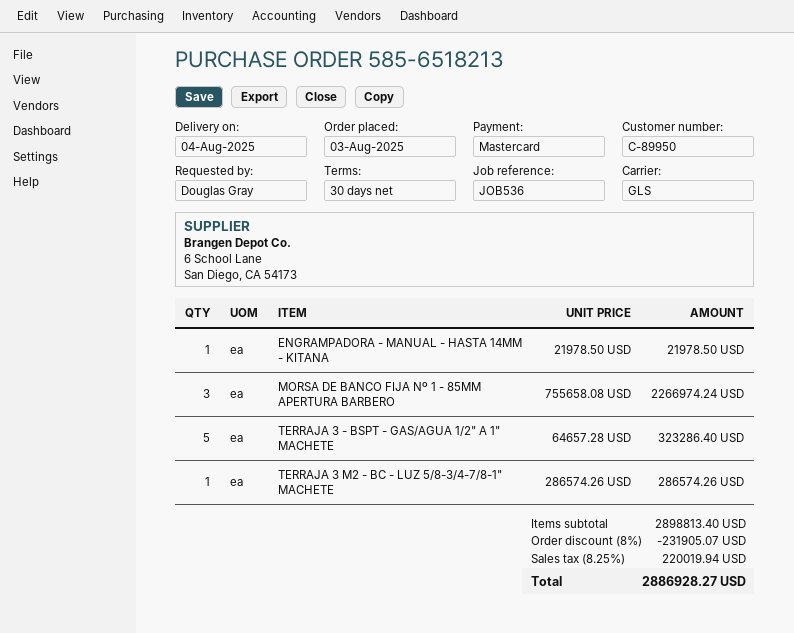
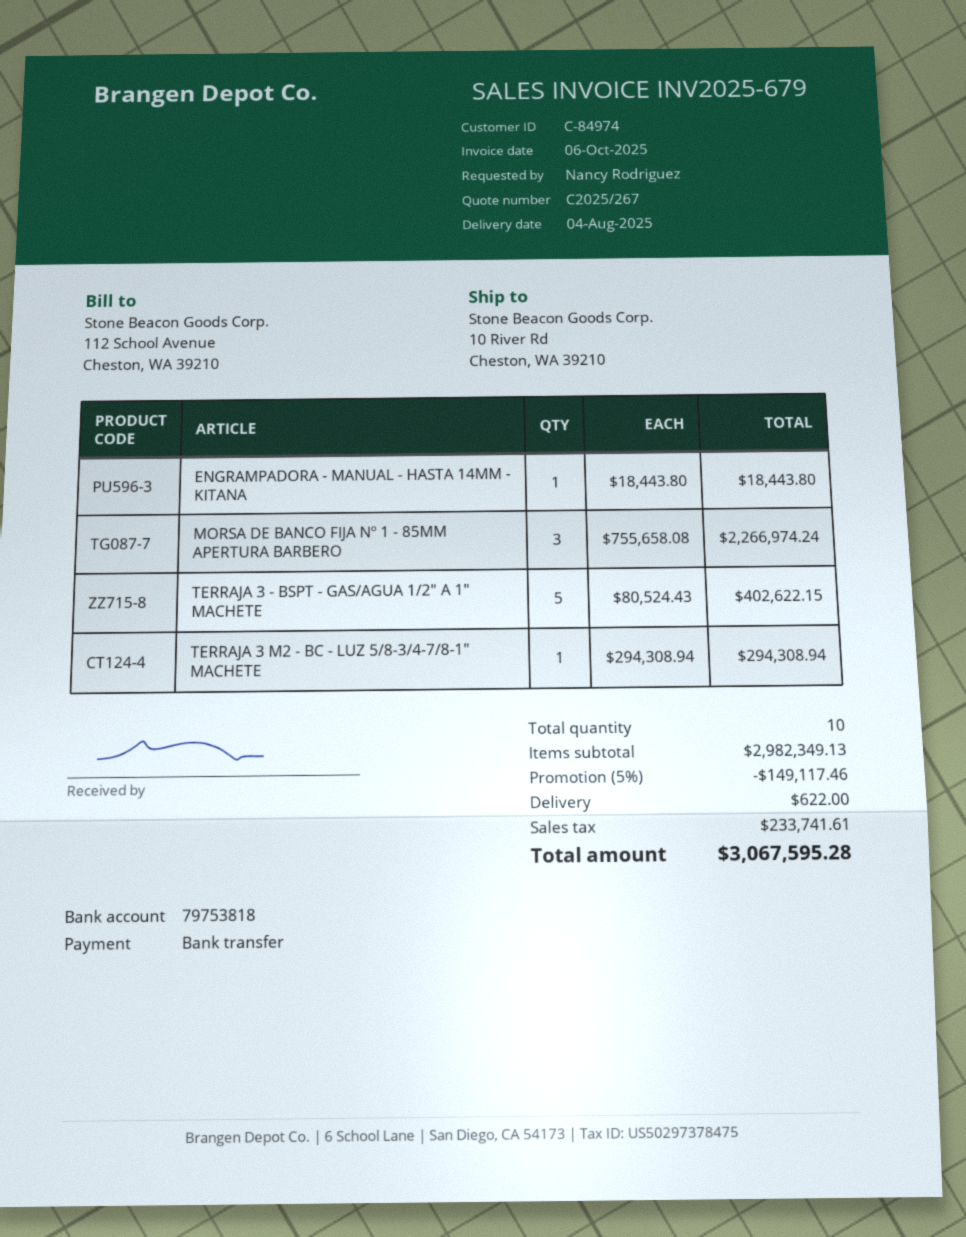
customer number: C-89950 -> C-84974
ordered by: Douglas Gray -> Nancy Rodriguez
payment method: Mastercard -> bank transfer
ENGRAMPADORA - MANUAL - HASTA 14MM - KITANA: 1 x 21978.50 = 21978.50 -> 1 x 18443.80 = 18443.80
TERRAJA 3 - BSPT - GAS/AGUA 1/2" A 1" MACHETE: 5 x 64657.28 = 323286.40 -> 5 x 80524.43 = 402622.15
TERRAJA 3 M2 - BC - LUZ 5/8-3/4-7/8-1" MACHETE: 1 x 286574.26 = 286574.26 -> 1 x 294308.94 = 294308.94
subtotal: 2898813.40 -> 2982349.13
discount: 8% = 231905.07 -> 5% = 149117.46
shipping: none -> 622.00
tax: 220019.94 -> 233741.61
total: 2886928.27 -> 3067595.28

